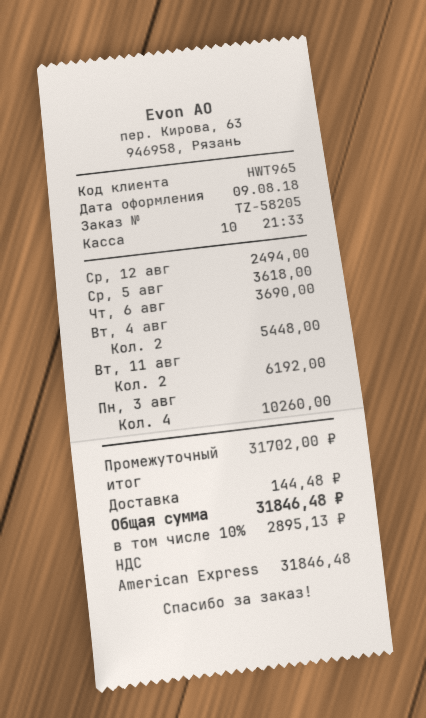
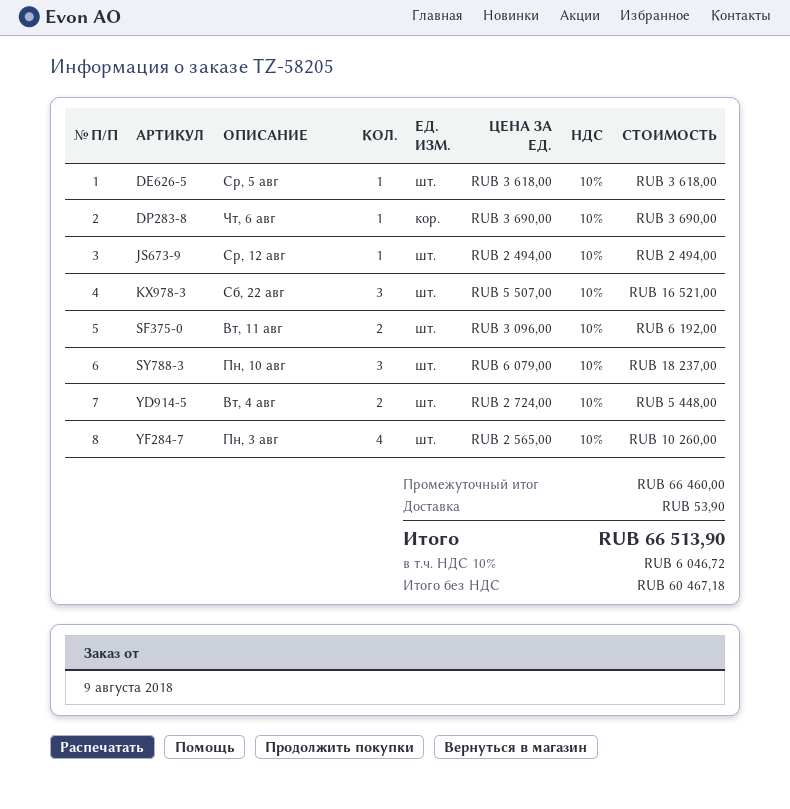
Сб, 22 авг: none -> 3 for 16521.00
Пн, 10 авг: none -> 3 for 18237.00
subtotal: 31702.00 -> 66460.00
shipping: 144.48 -> 53.90
tax: 10% = 2895.13 -> 10% = 6046.72
total: 31846.48 -> 66513.90

